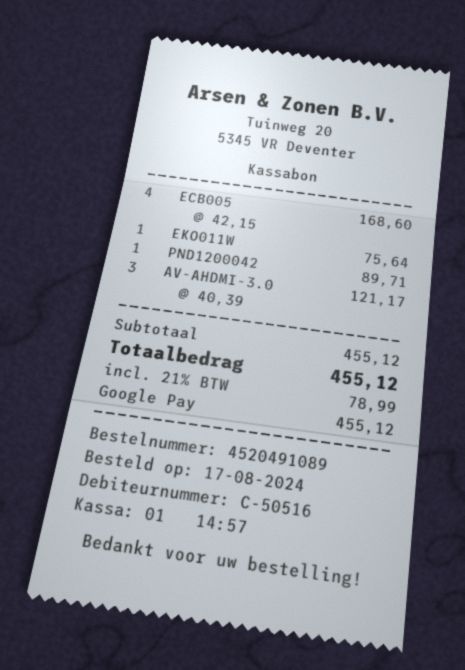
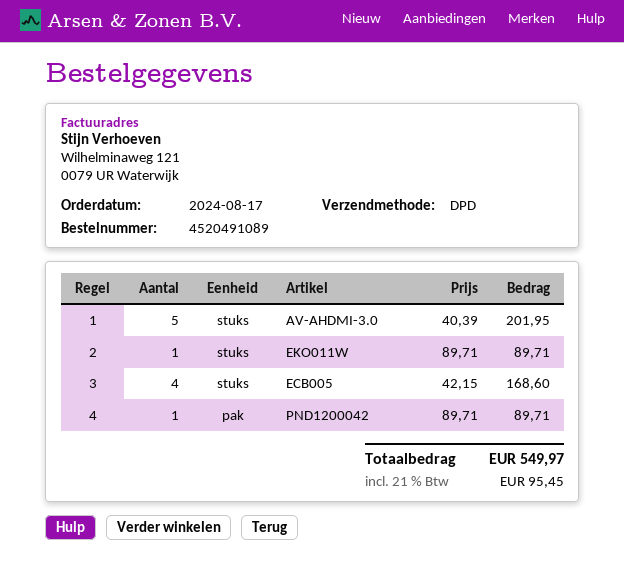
EKO011W: 1 x 75.64 = 75.64 -> 1 x 89.71 = 89.71
AV-AHDMI-3.0: 3 x 40.39 = 121.17 -> 5 x 40.39 = 201.95
tax: 21% = 78.99 -> 21% = 95.45
total: 455.12 -> 549.97

